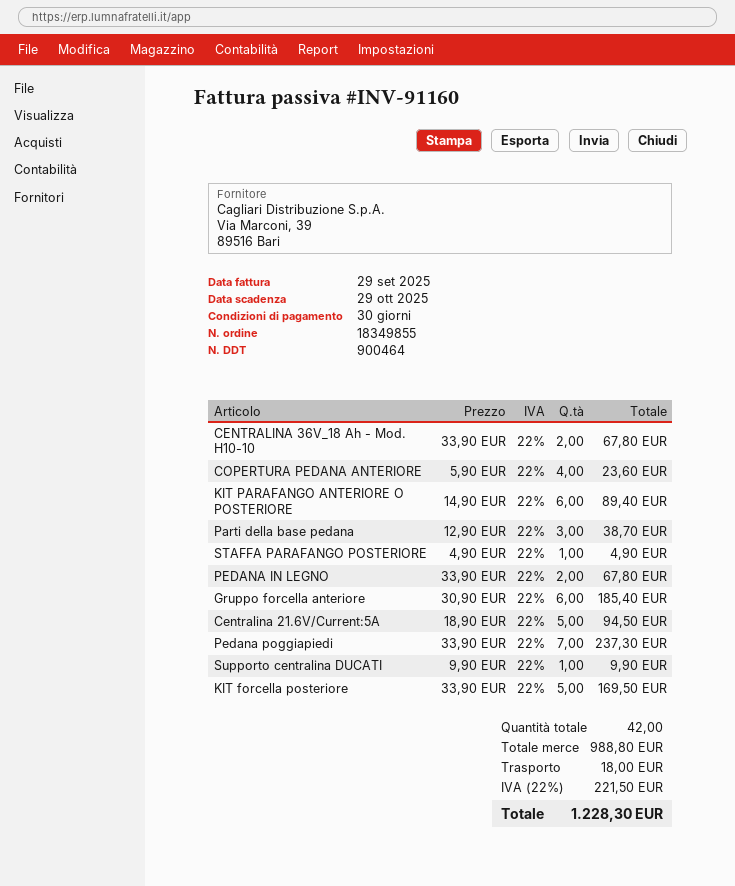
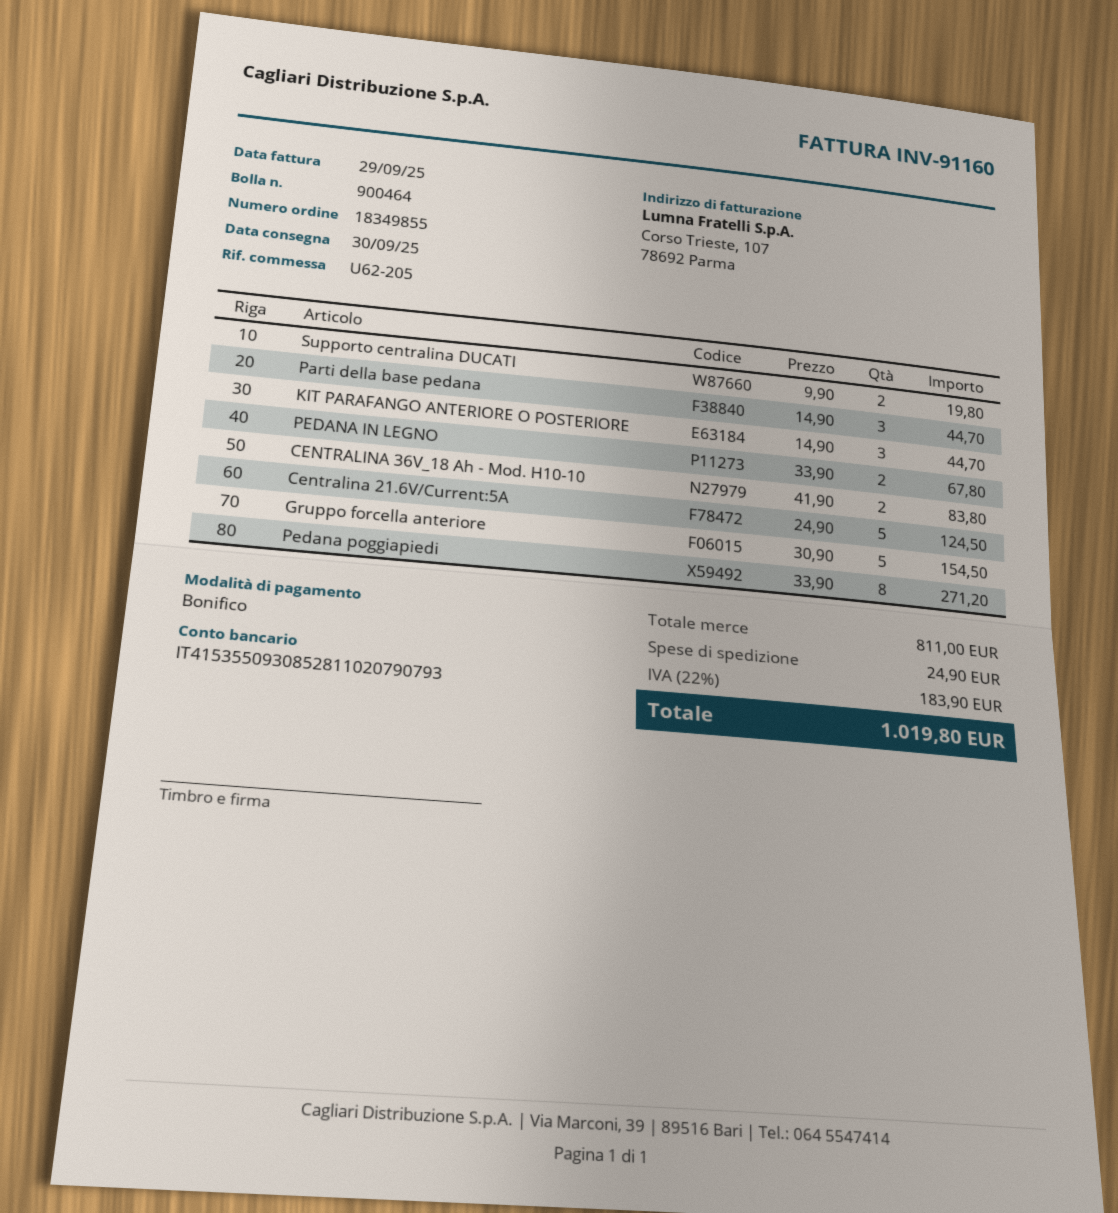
CENTRALINA 36V_18 Ah - Mod. H10-10: 2 x 33.90 = 67.80 -> 2 x 41.90 = 83.80
COPERTURA PEDANA ANTERIORE: 4 x 5.90 = 23.60 -> none
KIT PARAFANGO ANTERIORE O POSTERIORE: 6 x 14.90 = 89.40 -> 3 x 14.90 = 44.70
Parti della base pedana: 3 x 12.90 = 38.70 -> 3 x 14.90 = 44.70
STAFFA PARAFANGO POSTERIORE: 1 x 4.90 = 4.90 -> none
Gruppo forcella anteriore: 6 x 30.90 = 185.40 -> 5 x 30.90 = 154.50
Centralina 21.6V/Current:5A: 5 x 18.90 = 94.50 -> 5 x 24.90 = 124.50
Pedana poggiapiedi: 7 x 33.90 = 237.30 -> 8 x 33.90 = 271.20
Supporto centralina DUCATI: 1 x 9.90 = 9.90 -> 2 x 9.90 = 19.80
KIT forcella posteriore: 5 x 33.90 = 169.50 -> none
subtotal: 988.80 -> 811.00
shipping: 18.00 -> 24.90
tax: 22% = 221.50 -> 22% = 183.90
total: 1228.30 -> 1019.80

